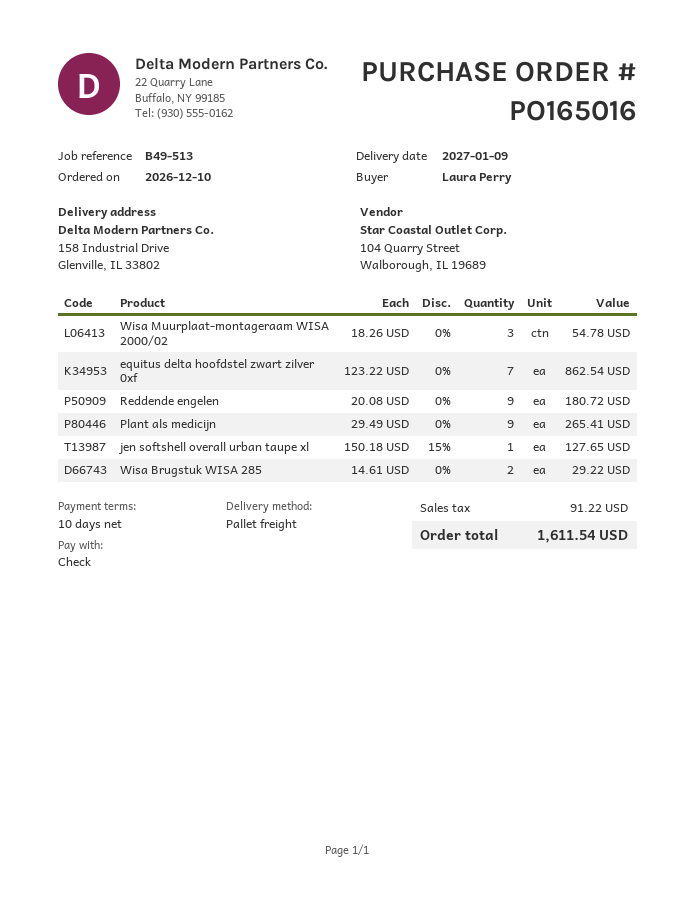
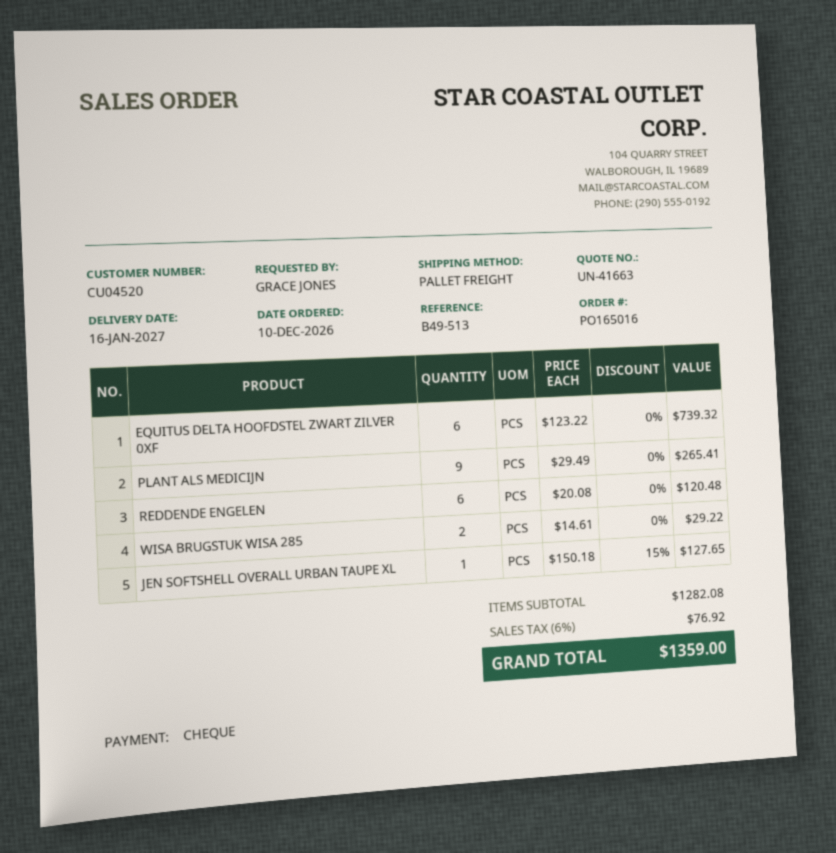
delivery date: 2027-01-09 -> 2027-01-16
ordered by: Laura Perry -> GRACE JONES
Wisa Muurplaat-montageraam WISA 2000/02: 3 x 18.26 = 54.78 -> none
equitus delta hoofdstel zwart zilver 0xf: 7 x 123.22 = 862.54 -> 6 x 123.22 = 739.32
Reddende engelen: 9 x 20.08 = 180.72 -> 6 x 20.08 = 120.48
tax: 91.22 -> 76.92
total: 1611.54 -> 1359.00

